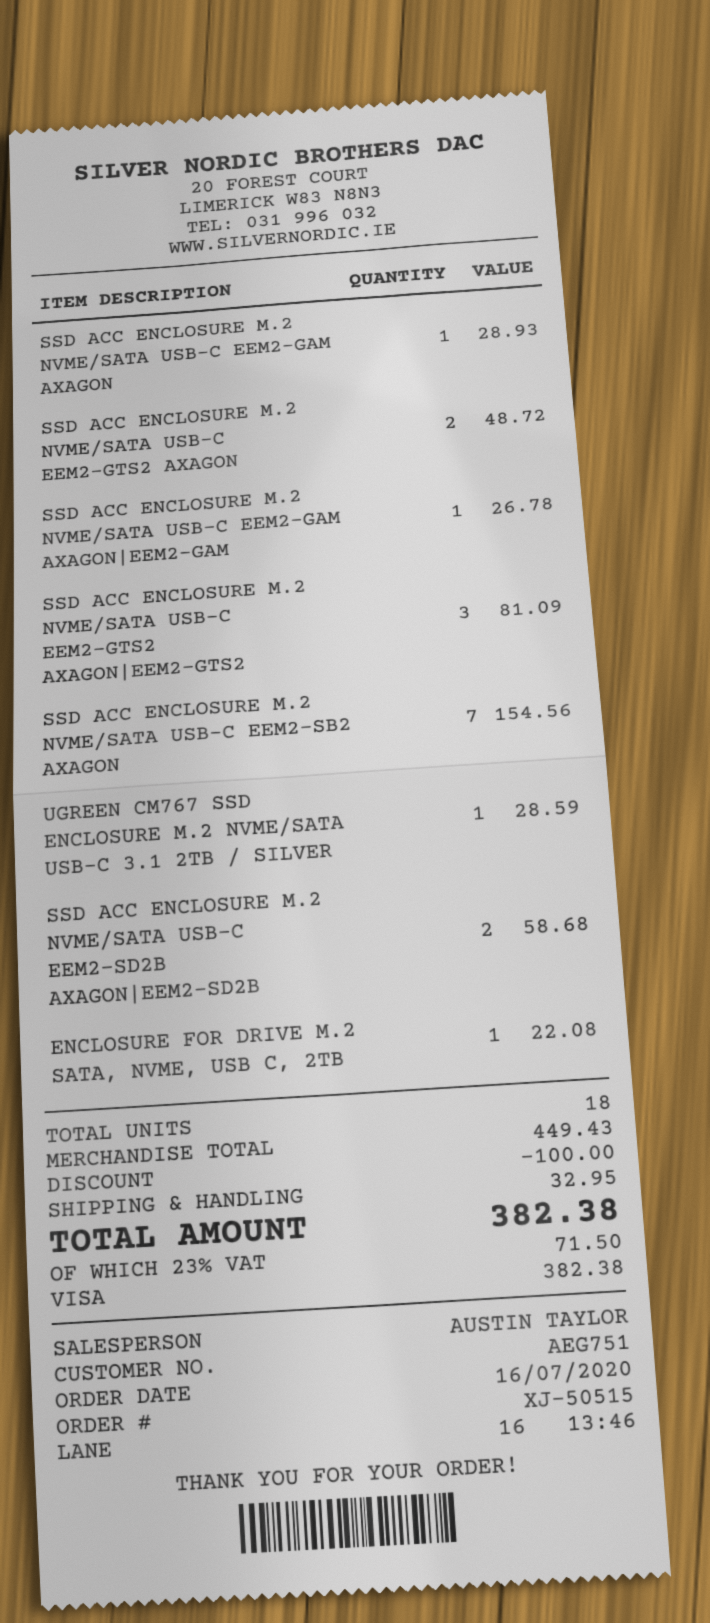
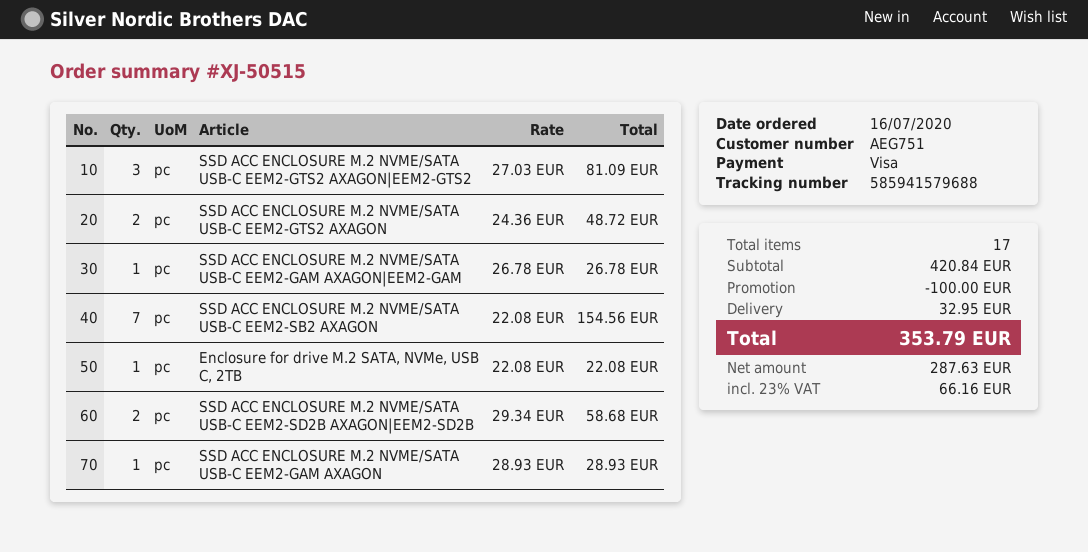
UGREEN CM767 SSD ENCLOSURE M.2 NVME/SATA USB-C 3.1 2TB / SILVER: 1 for 28.59 -> none
total quantity: 18 -> 17
subtotal: 449.43 -> 420.84
tax: 23% = 71.50 -> 23% = 66.16
total: 382.38 -> 353.79

